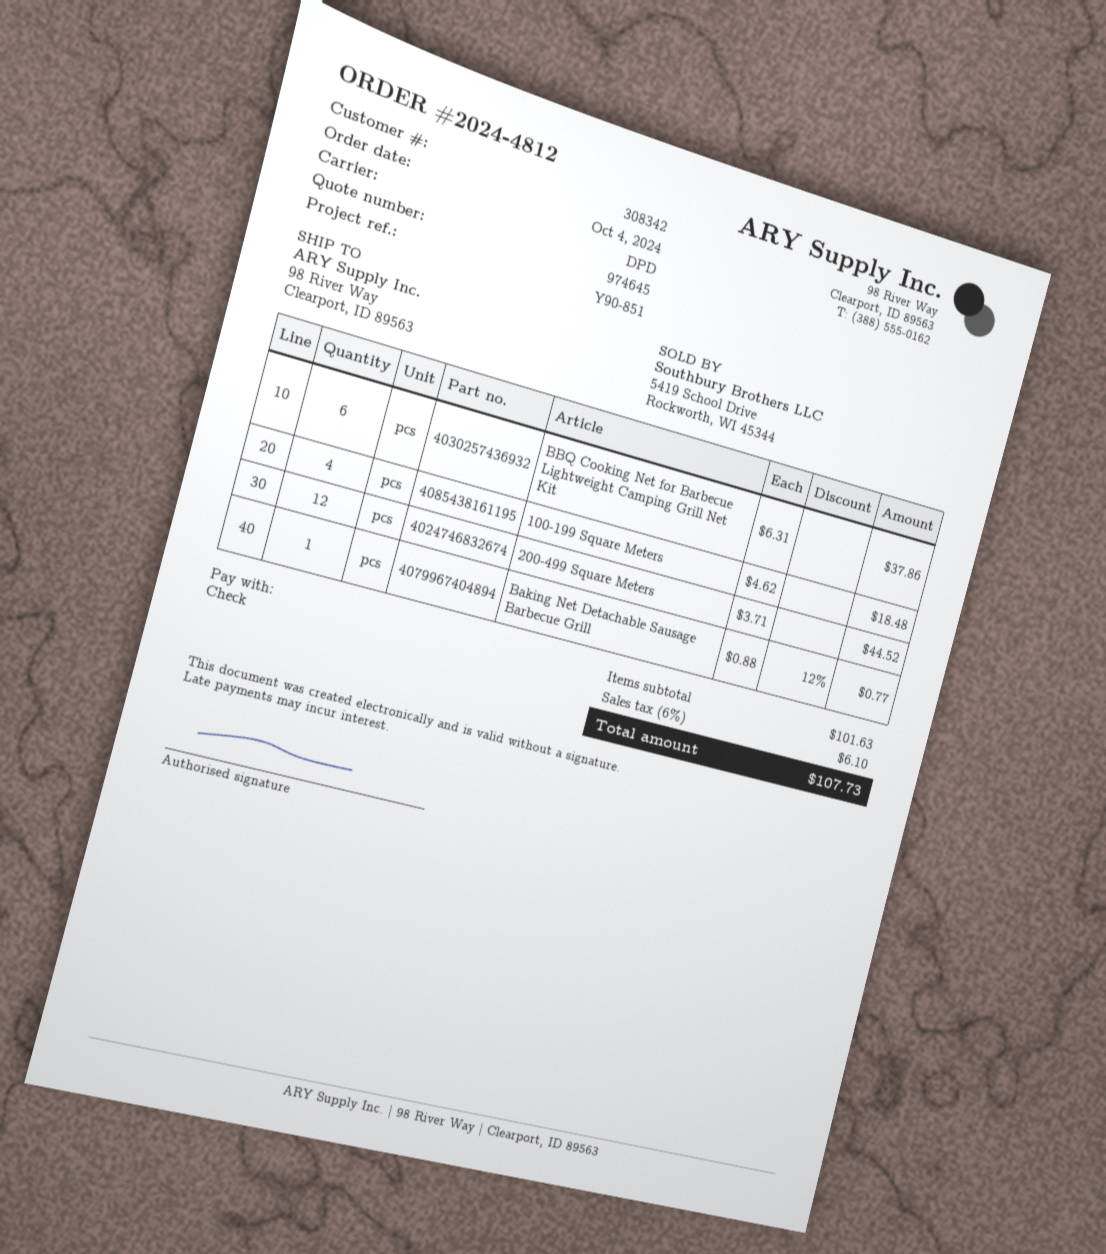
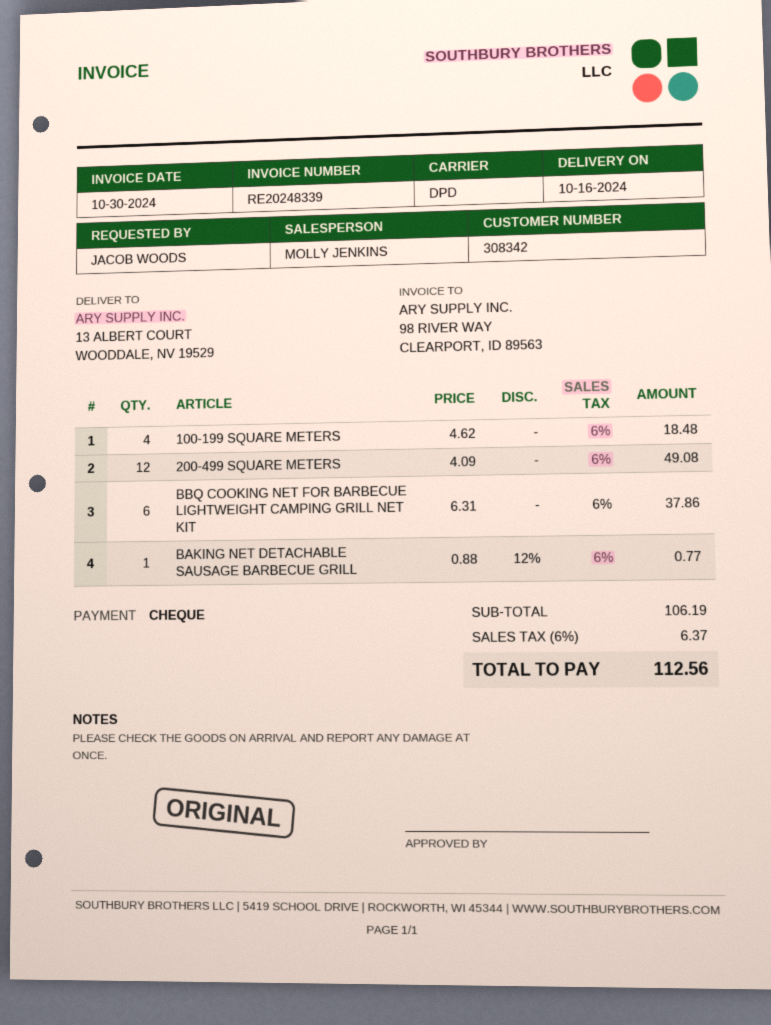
ship to: 98 River Way, Clearport, ID 89563 -> 13 ALBERT COURT, WOODDALE, NV 19529
200-499 Square Meters: 12 x 3.71 = 44.52 -> 12 x 4.09 = 49.08
subtotal: 101.63 -> 106.19
tax: 6% = 6.10 -> 6% = 6.37
total: 107.73 -> 112.56

